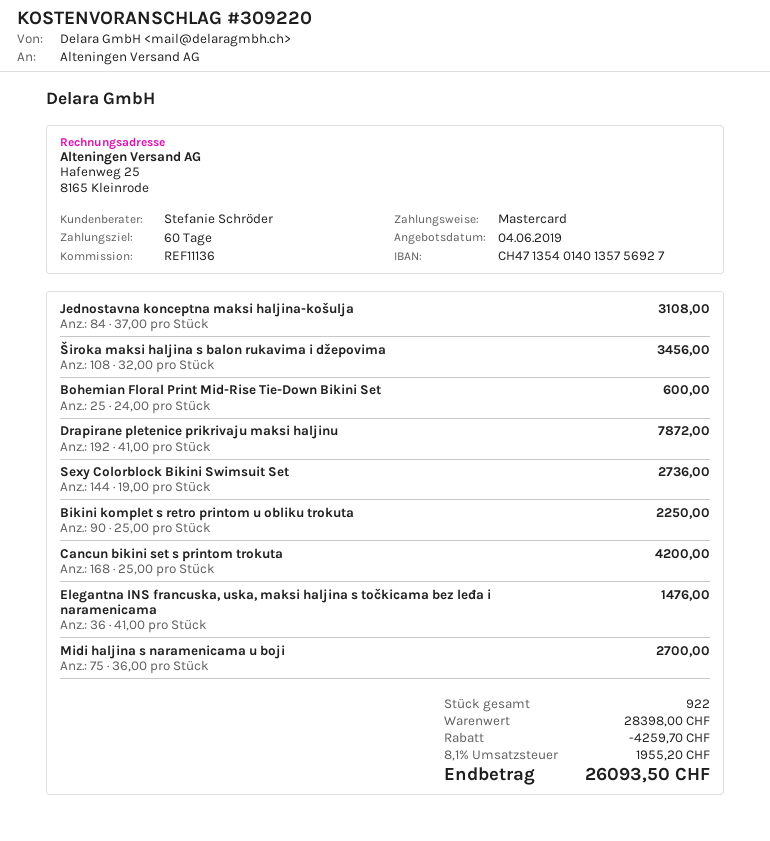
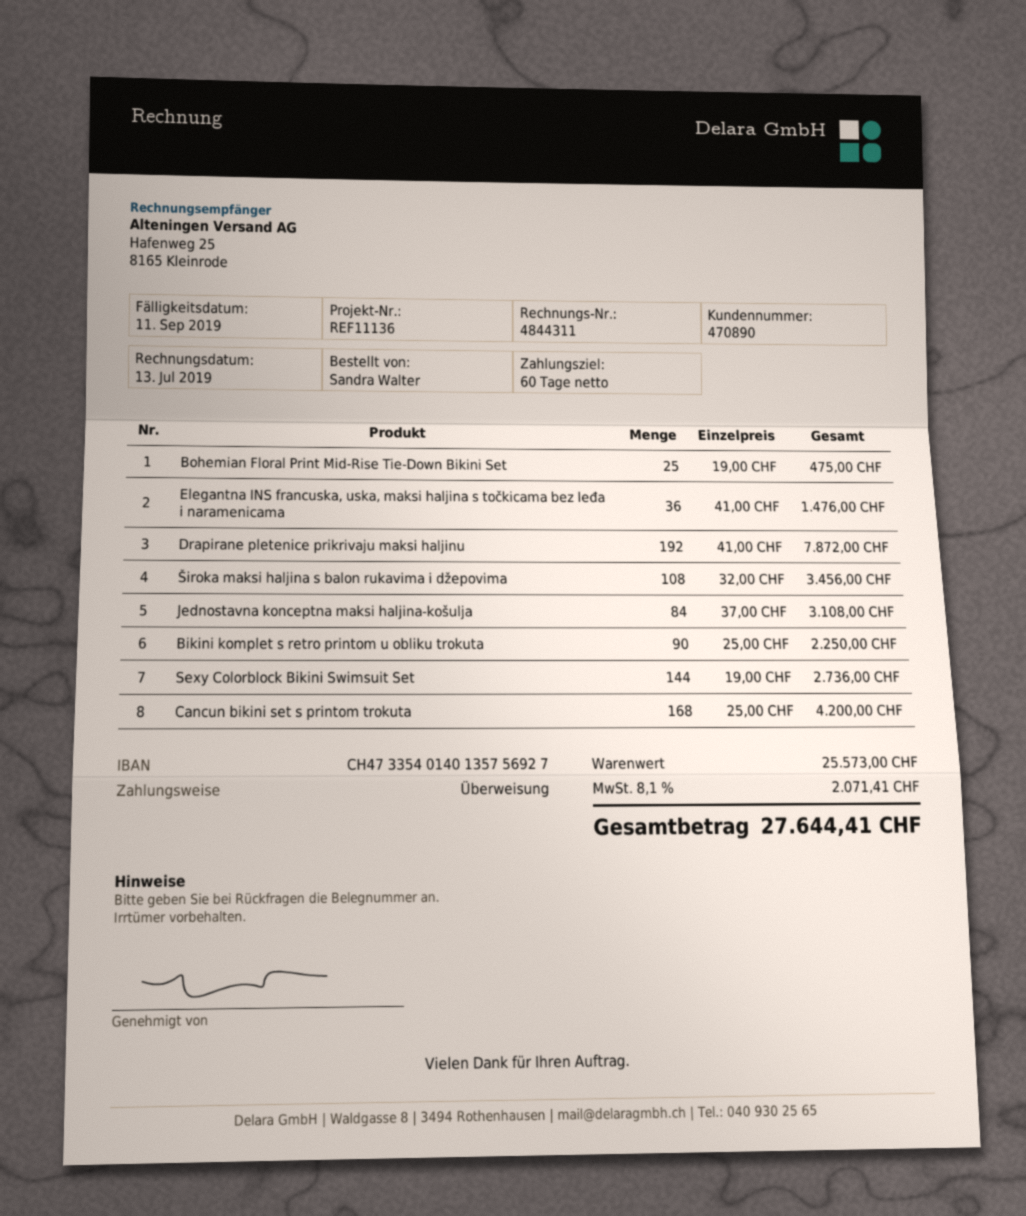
payment method: Mastercard -> bank transfer
bank account: CH4713540140135756927 -> CH4733540140135756927
Bohemian Floral Print Mid-Rise Tie-Down Bikini Set: 25 x 24.00 = 600.00 -> 25 x 19.00 = 475.00
Midi haljina s naramenicama u boji: 75 x 36.00 = 2700.00 -> none
subtotal: 28398.00 -> 25573.00
discount: 4259.70 -> none
tax: 8.1% = 1955.20 -> 8.1% = 2071.41
total: 26093.50 -> 27644.41

